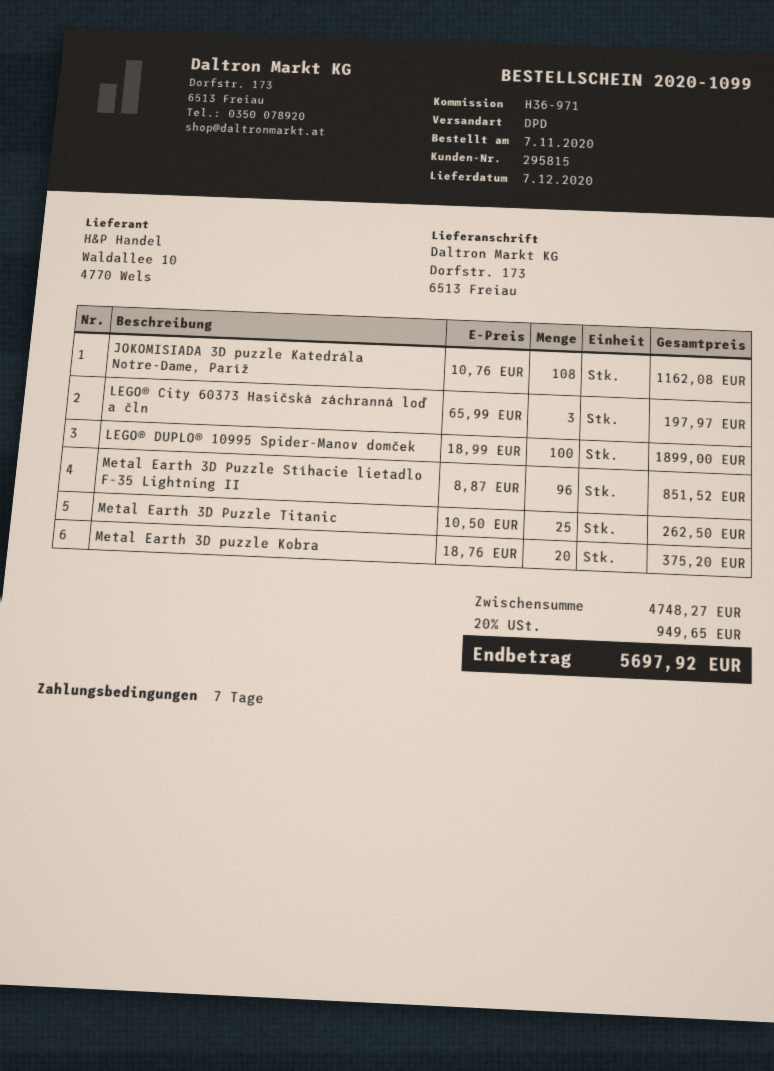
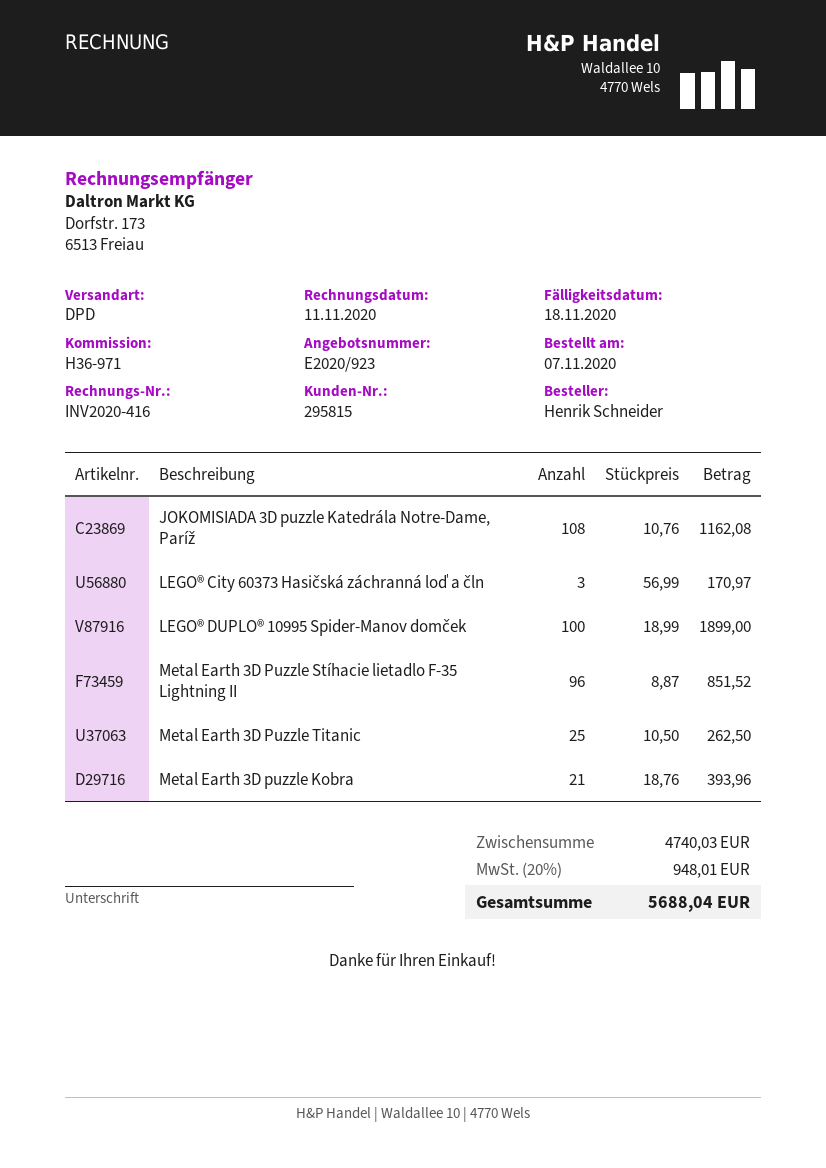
LEGO® City 60373 Hasičská záchranná loď a čln: 3 x 65.99 = 197.97 -> 3 x 56.99 = 170.97
Metal Earth 3D puzzle Kobra: 20 x 18.76 = 375.20 -> 21 x 18.76 = 393.96
subtotal: 4748.27 -> 4740.03
tax: 20% = 949.65 -> 20% = 948.01
total: 5697.92 -> 5688.04

